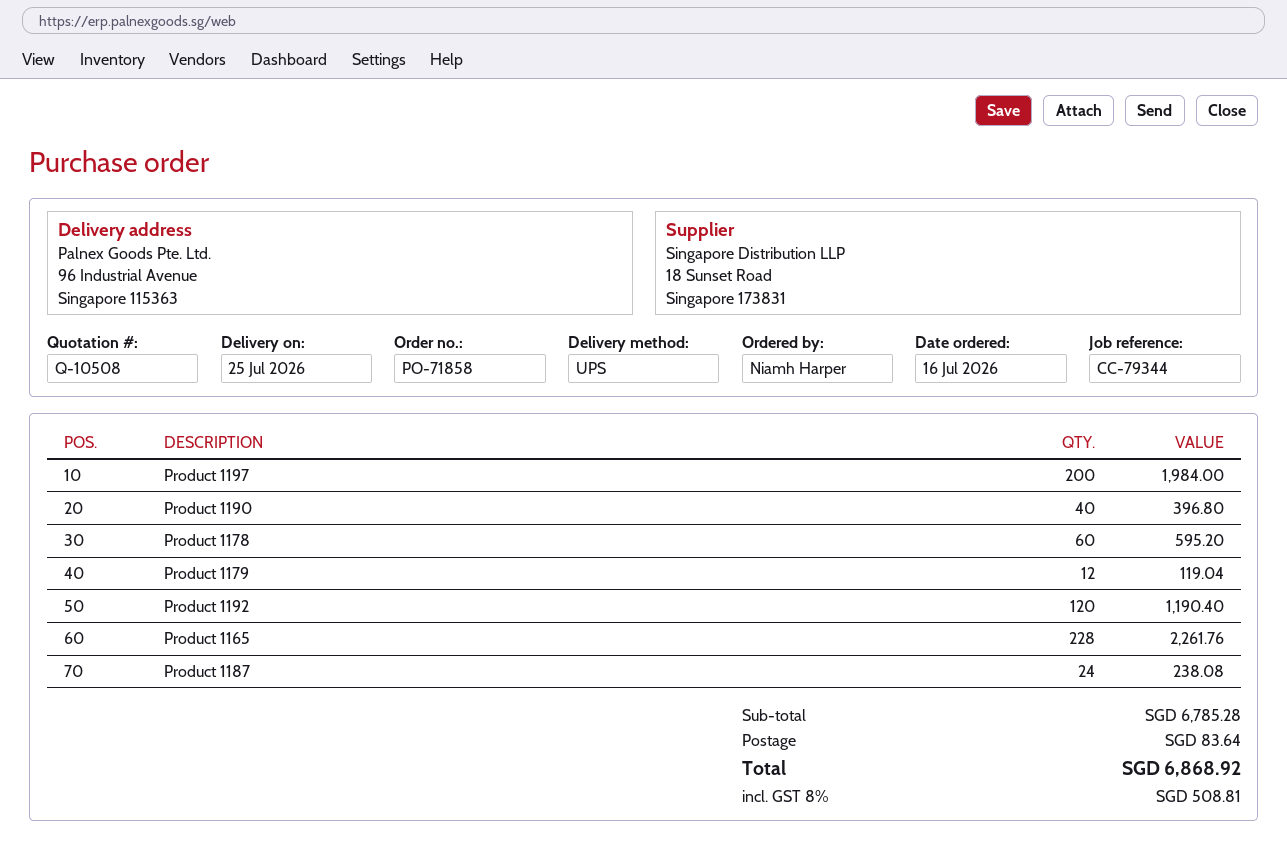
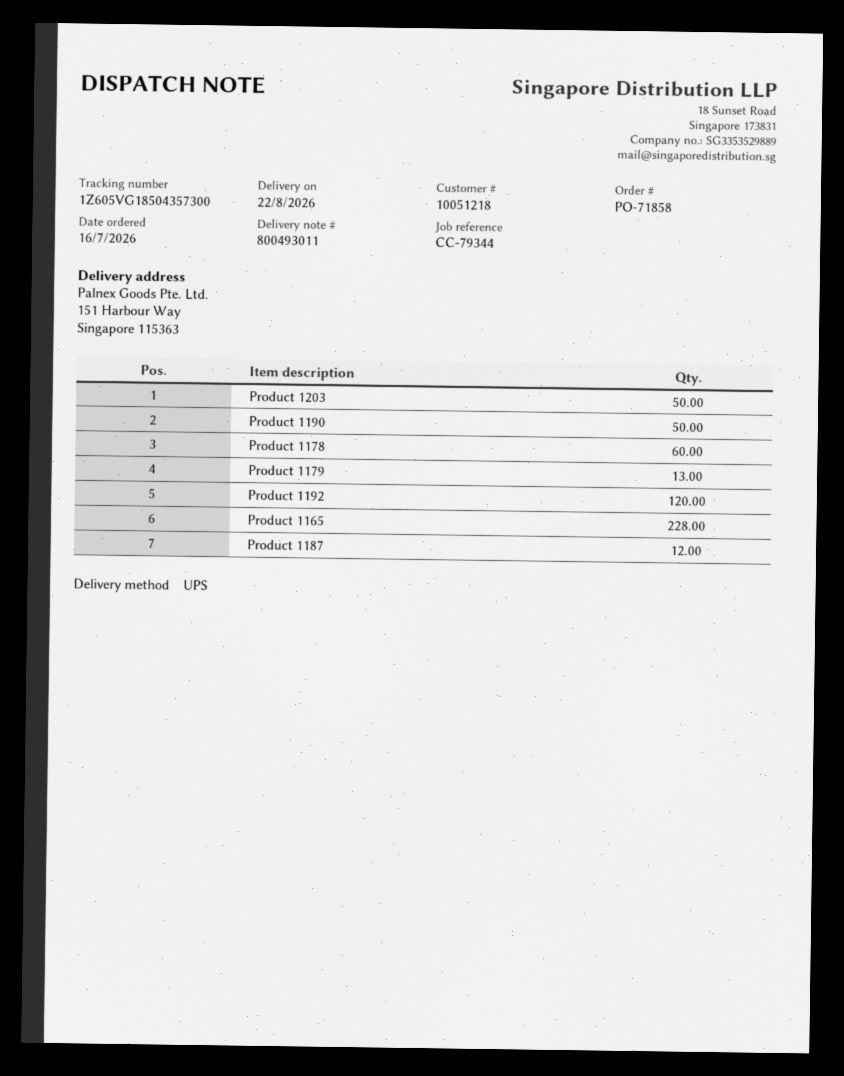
delivery date: 2026-07-25 -> 2026-08-22
ship to: 96 Industrial Avenue, Singapore 115363 -> 151 Harbour Way, Singapore 115363
Product 1197: 200 -> none
Product 1190: 40 -> 50
Product 1179: 12 -> 13
Product 1187: 24 -> 12
Product 1203: none -> 50

